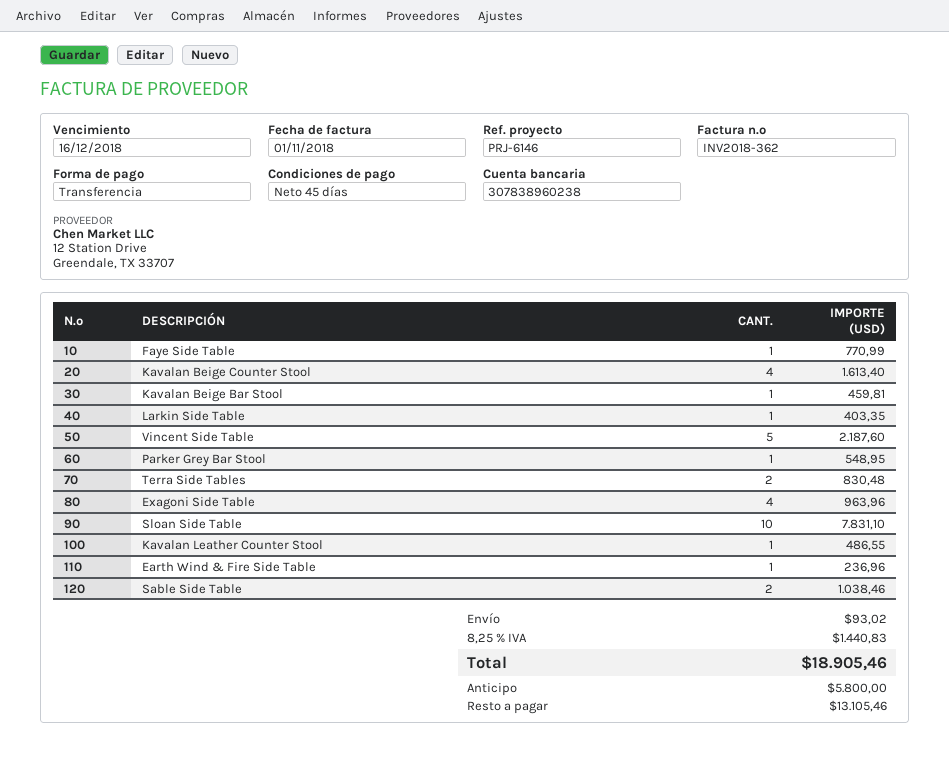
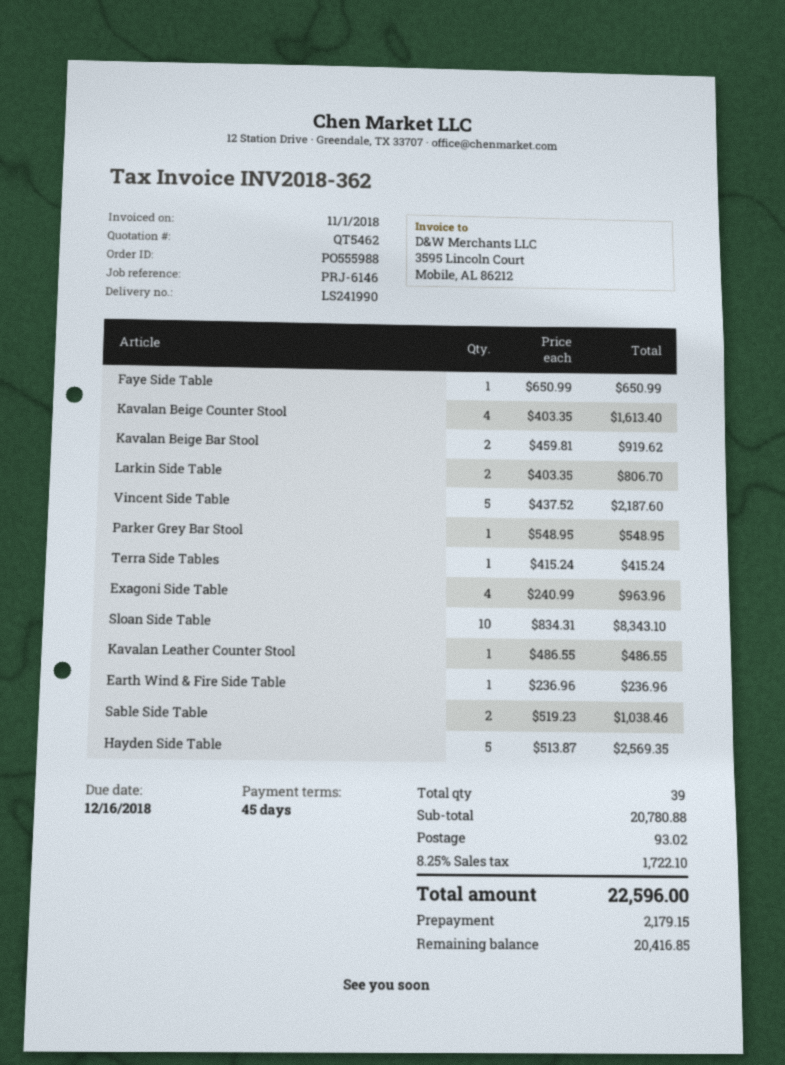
Faye Side Table: 1 for 770.99 -> 1 for 650.99
Kavalan Beige Bar Stool: 1 for 459.81 -> 2 for 919.62
Larkin Side Table: 1 for 403.35 -> 2 for 806.70
Terra Side Tables: 2 for 830.48 -> 1 for 415.24
Sloan Side Table: 10 for 7831.10 -> 10 for 8343.10
Hayden Side Table: none -> 5 for 2569.35
tax: 8.25% = 1440.83 -> 8.25% = 1722.10
total: 18905.46 -> 22596.00
deposit: 5800.00 -> 2179.15
balance: 13105.46 -> 20416.85

